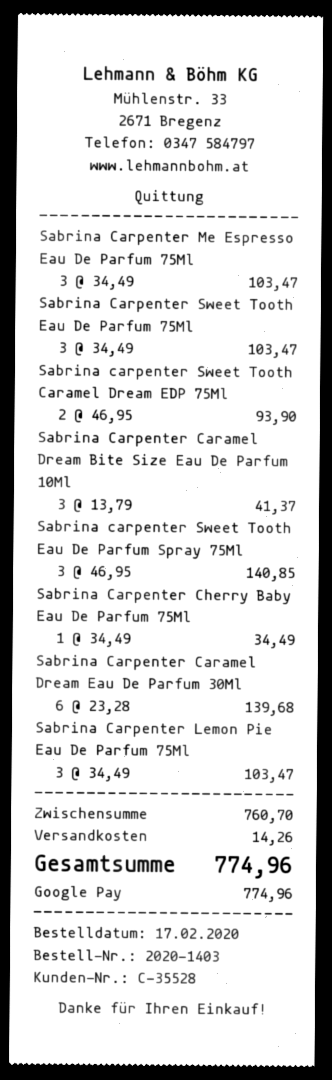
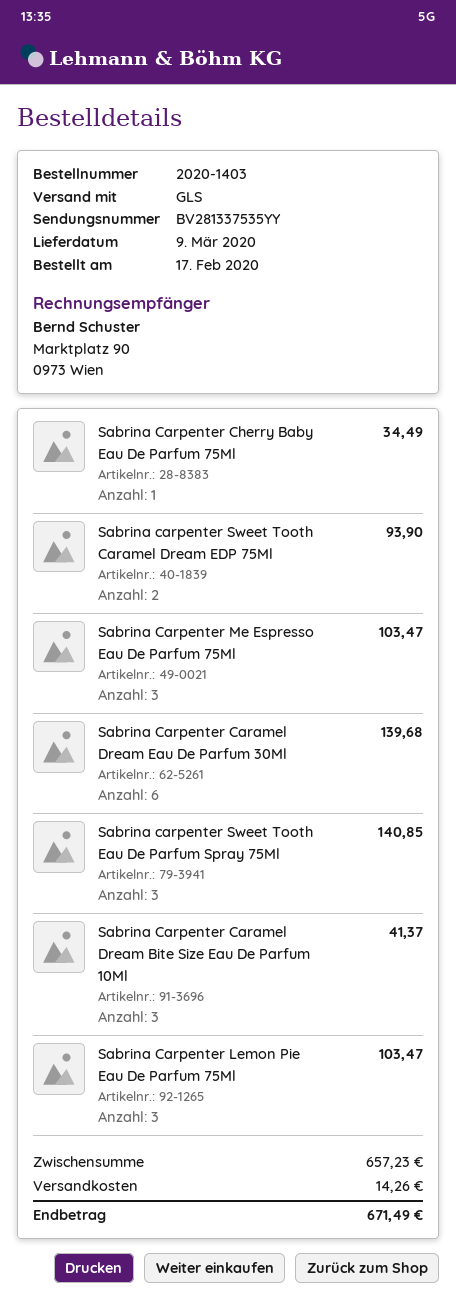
Sabrina Carpenter Sweet Tooth Eau De Parfum 75Ml: 3 for 103.47 -> none
subtotal: 760.70 -> 657.23
total: 774.96 -> 671.49

